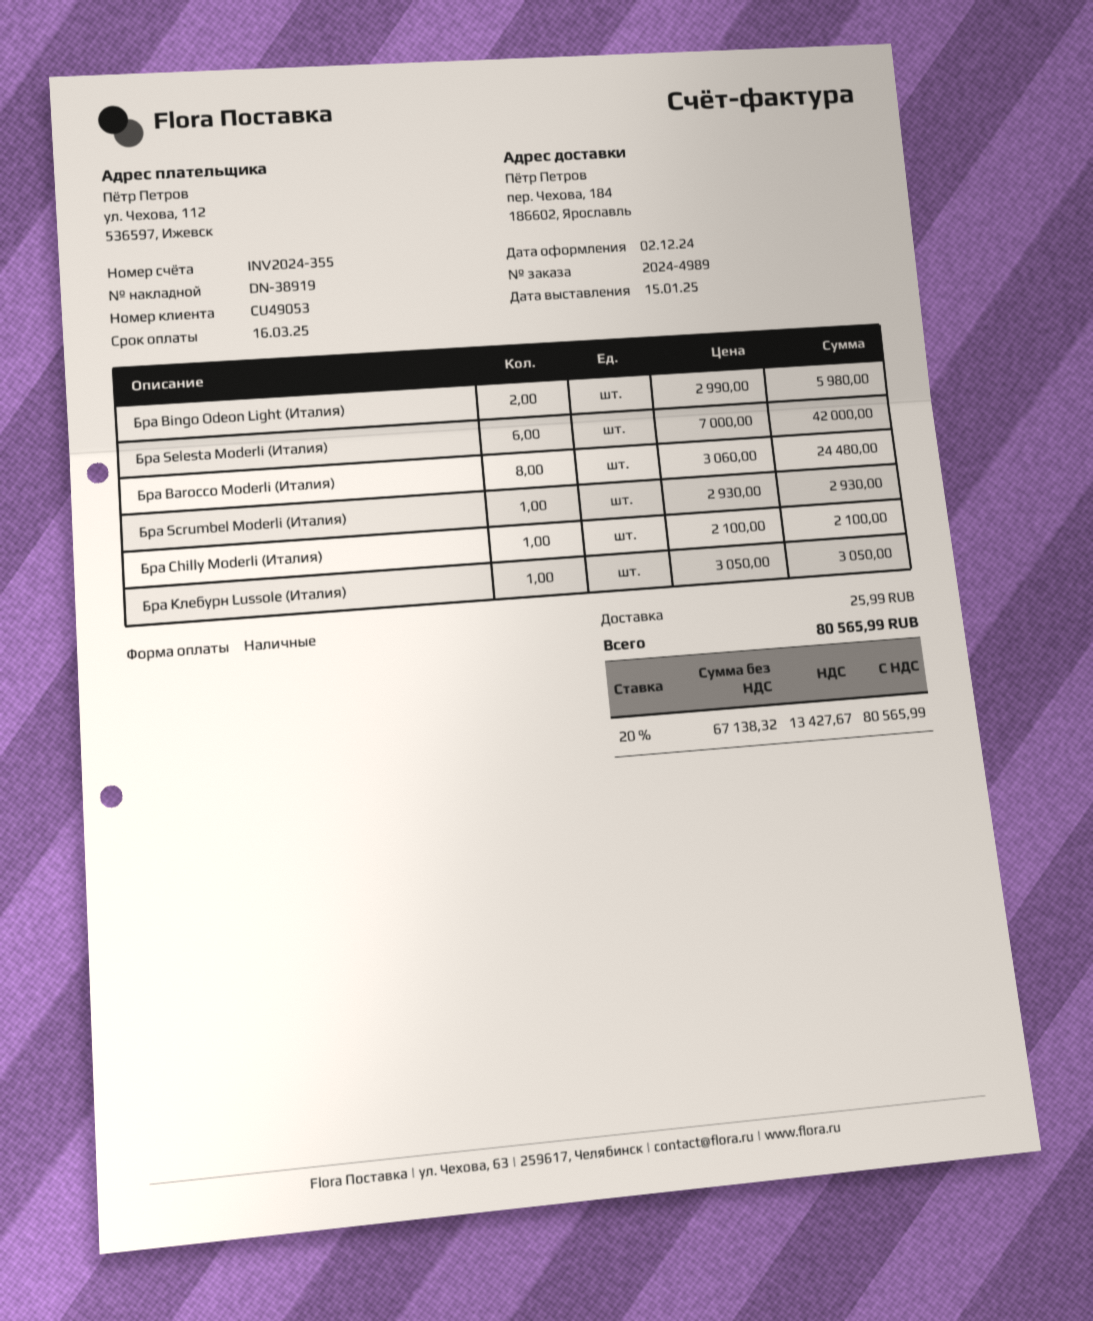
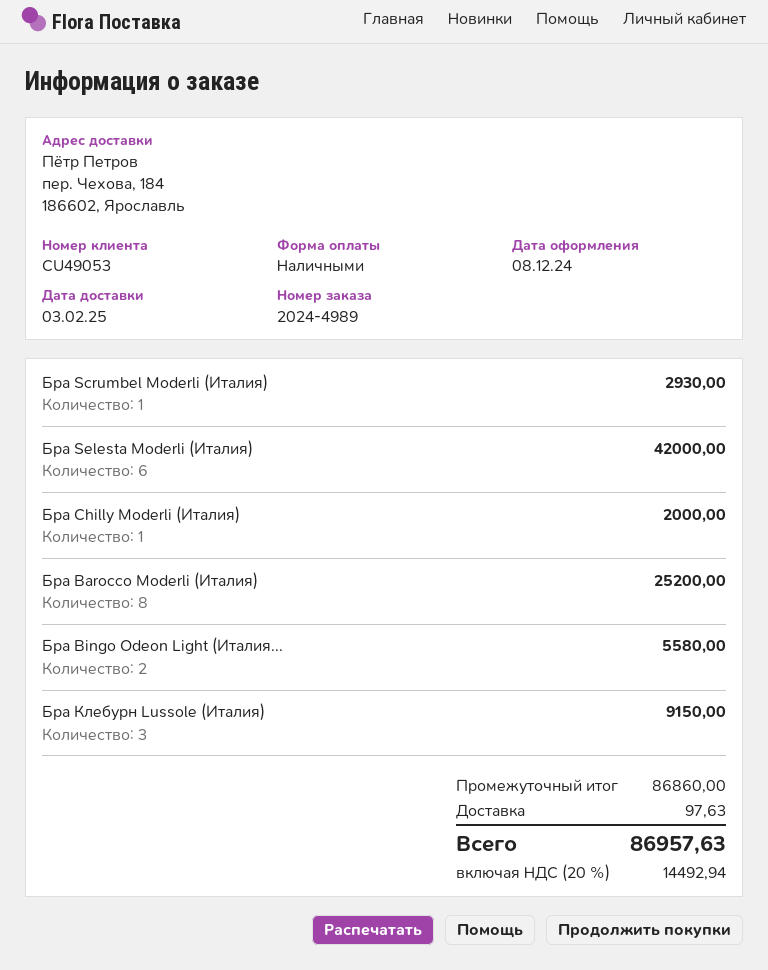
order date: 2024-12-02 -> 2024-12-08
Бра Bingo Odeon Light (Италия): 2 for 5980.00 -> 2 for 5580.00
Бра Barocco Moderli (Италия): 8 for 24480.00 -> 8 for 25200.00
Бра Chilly Moderli (Италия): 1 for 2100.00 -> 1 for 2000.00
Бра Клебурн Lussole (Италия): 1 for 3050.00 -> 3 for 9150.00
shipping: 25.99 -> 97.63
tax: 20% = 13427.67 -> 20% = 14492.94
total: 80565.99 -> 86957.63

